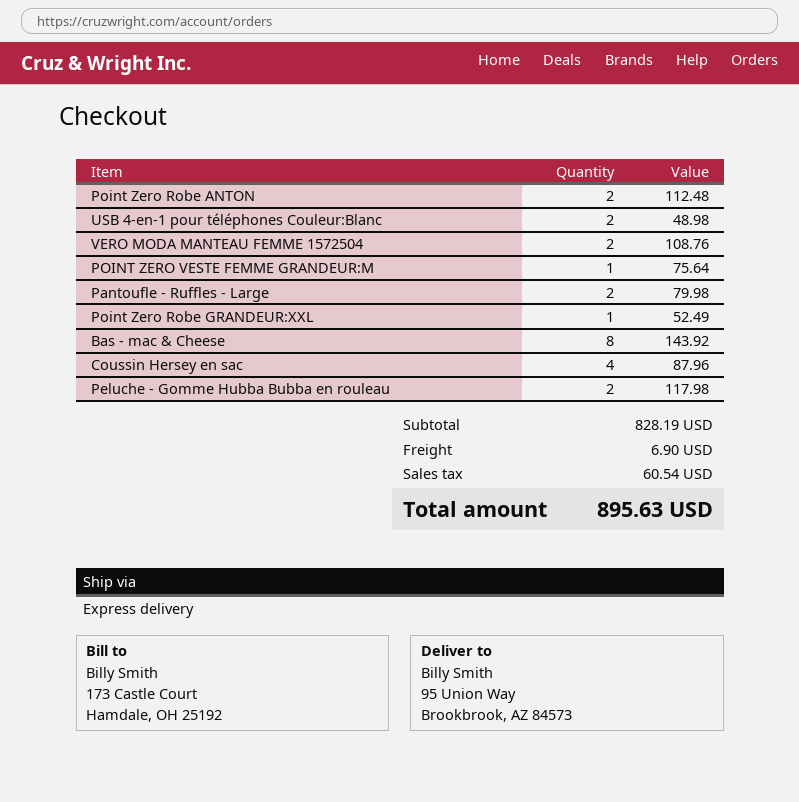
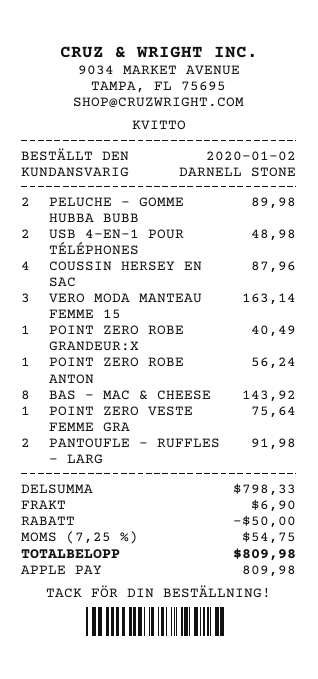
Point Zero Robe ANTON: 2 for 112.48 -> 1 for 56.24
VERO MODA MANTEAU FEMME 1572504: 2 for 108.76 -> 3 for 163.14
Pantoufle - Ruffles - Large: 2 for 79.98 -> 2 for 91.98
Point Zero Robe GRANDEUR:XXL: 1 for 52.49 -> 1 for 40.49
Peluche - Gomme Hubba Bubba en rouleau: 2 for 117.98 -> 2 for 89.98
subtotal: 828.19 -> 798.33
discount: none -> 50.00
tax: 60.54 -> 54.75
total: 895.63 -> 809.98

